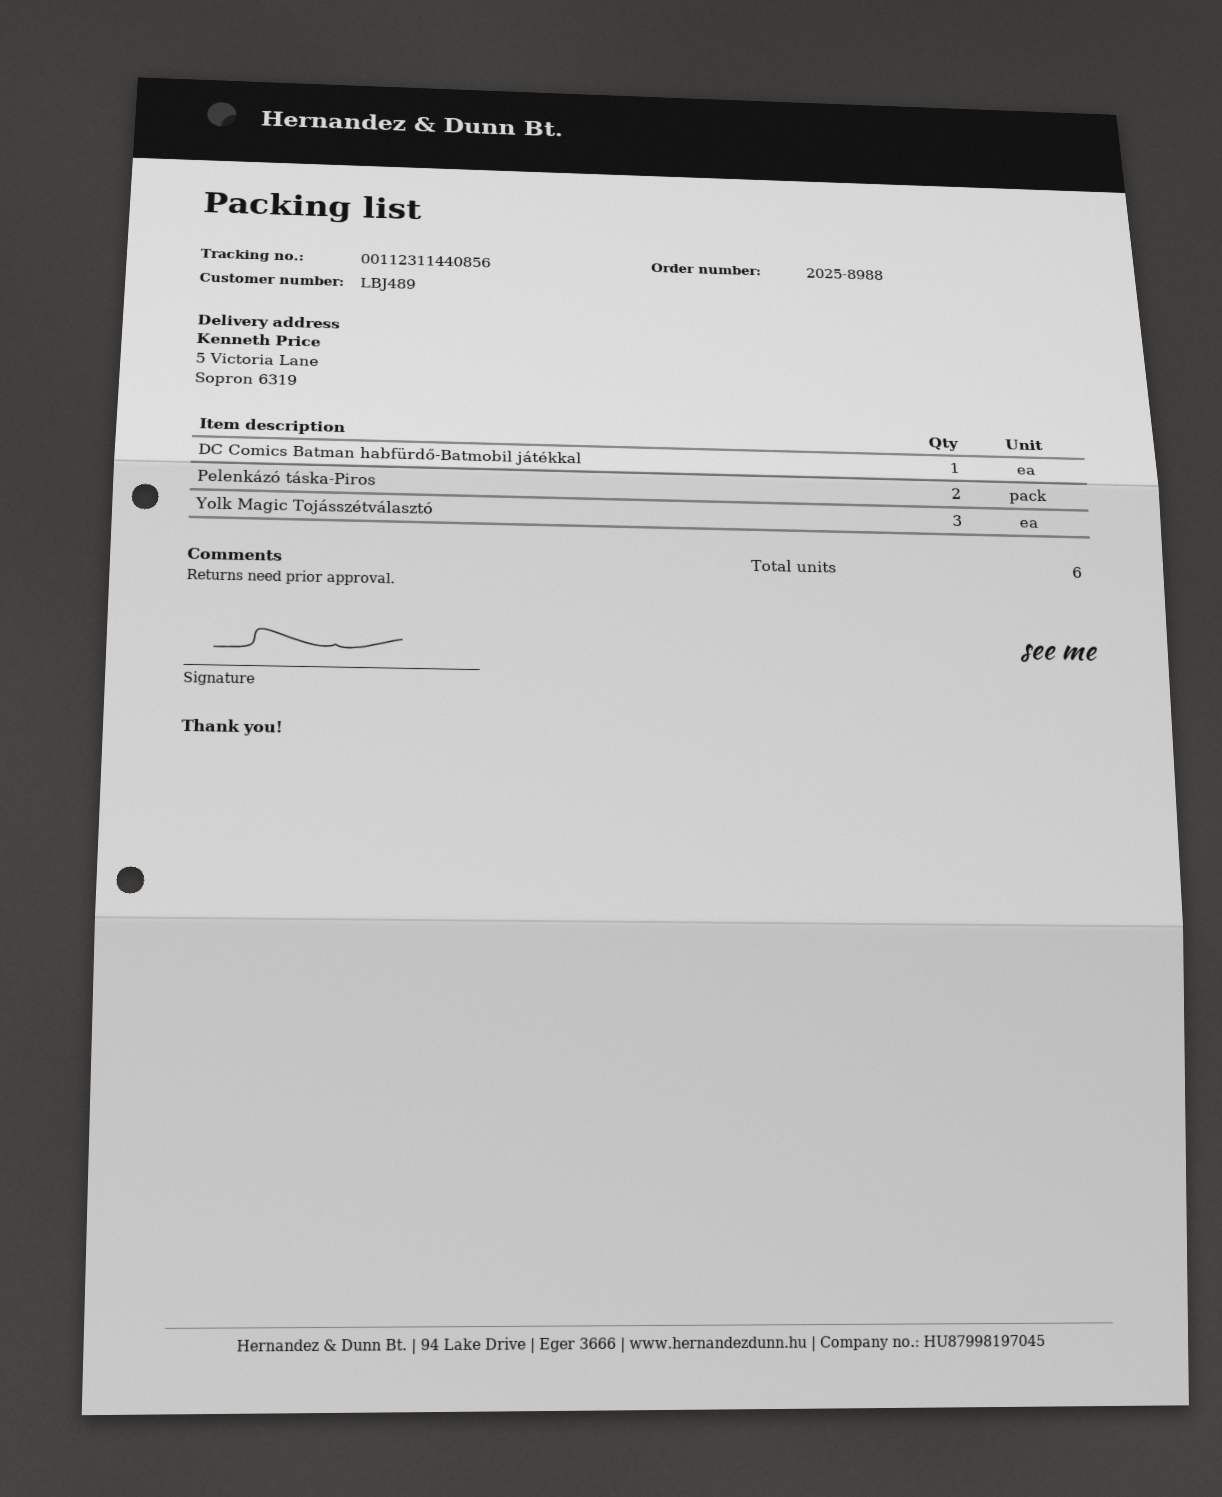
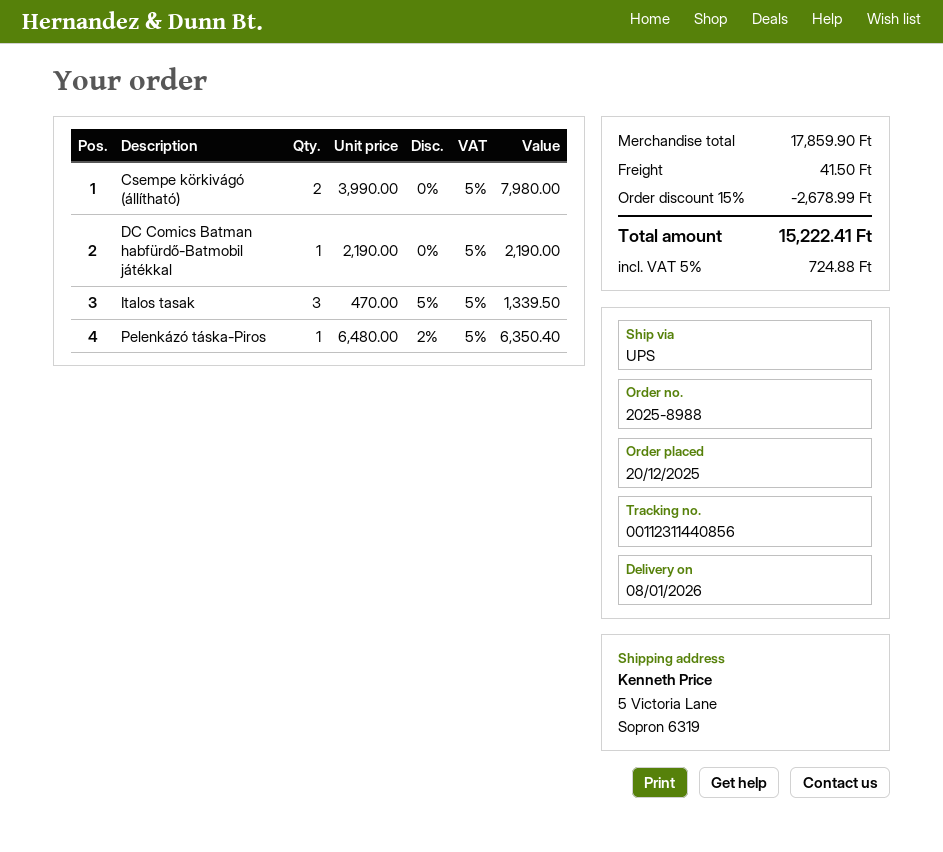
Pelenkázó táska-Piros: 2 -> 1
Yolk Magic Tojásszétválasztó: 3 -> none
Csempe körkivágó (állítható): none -> 2
Italos tasak: none -> 3

